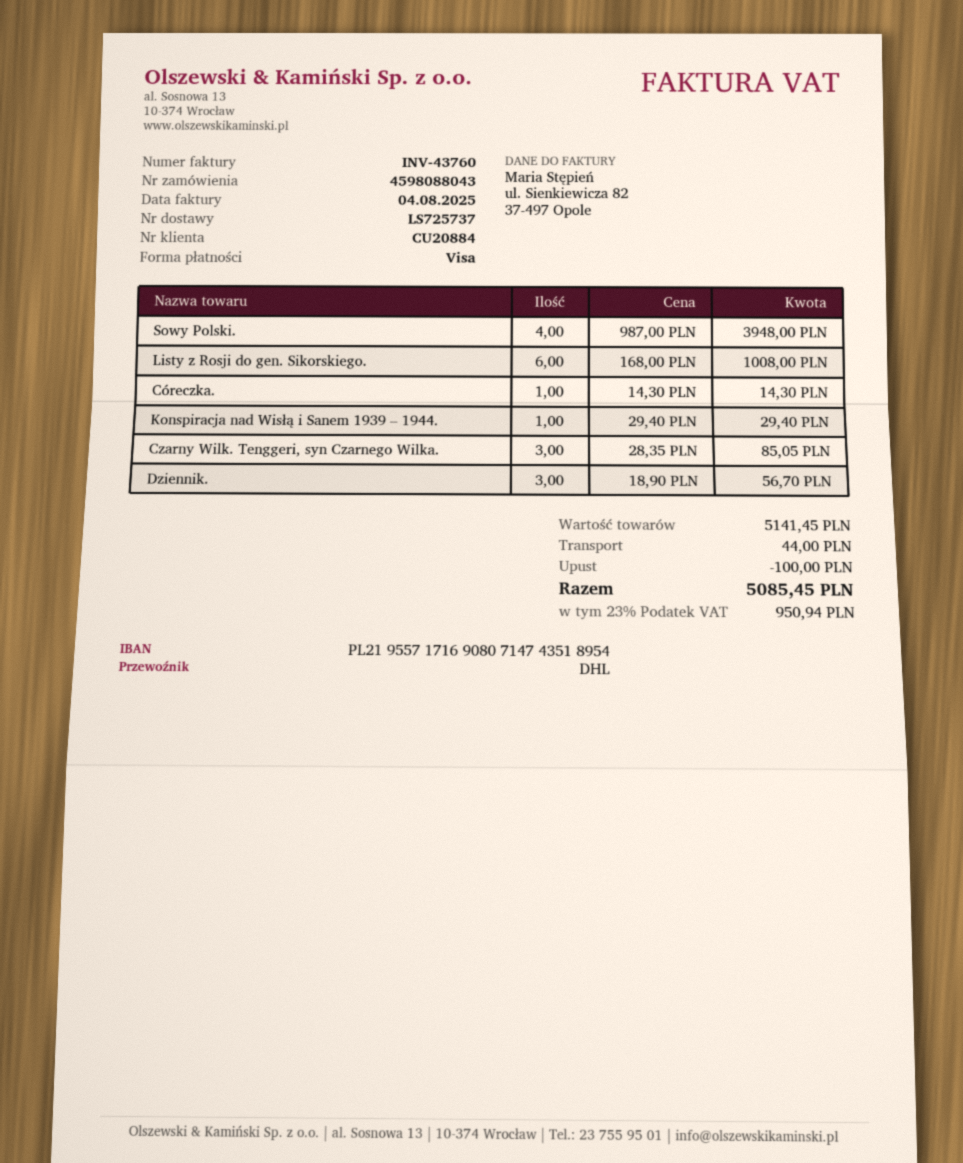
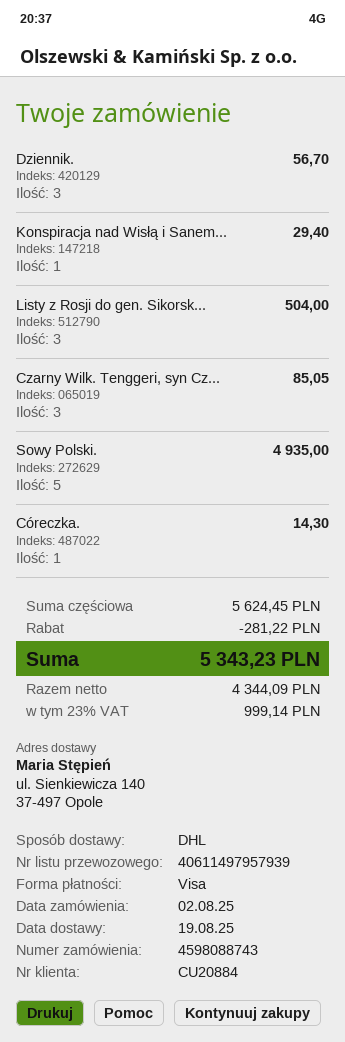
order number: 4598088043 -> 4598088743
Sowy Polski.: 4 for 3948.00 -> 5 for 4935.00
Listy z Rosji do gen. Sikorskiego.: 6 for 1008.00 -> 3 for 504.00
subtotal: 5141.45 -> 5624.45
discount: 100.00 -> 281.22
shipping: 44.00 -> none
tax: 23% = 950.94 -> 23% = 999.14
total: 5085.45 -> 5343.23

